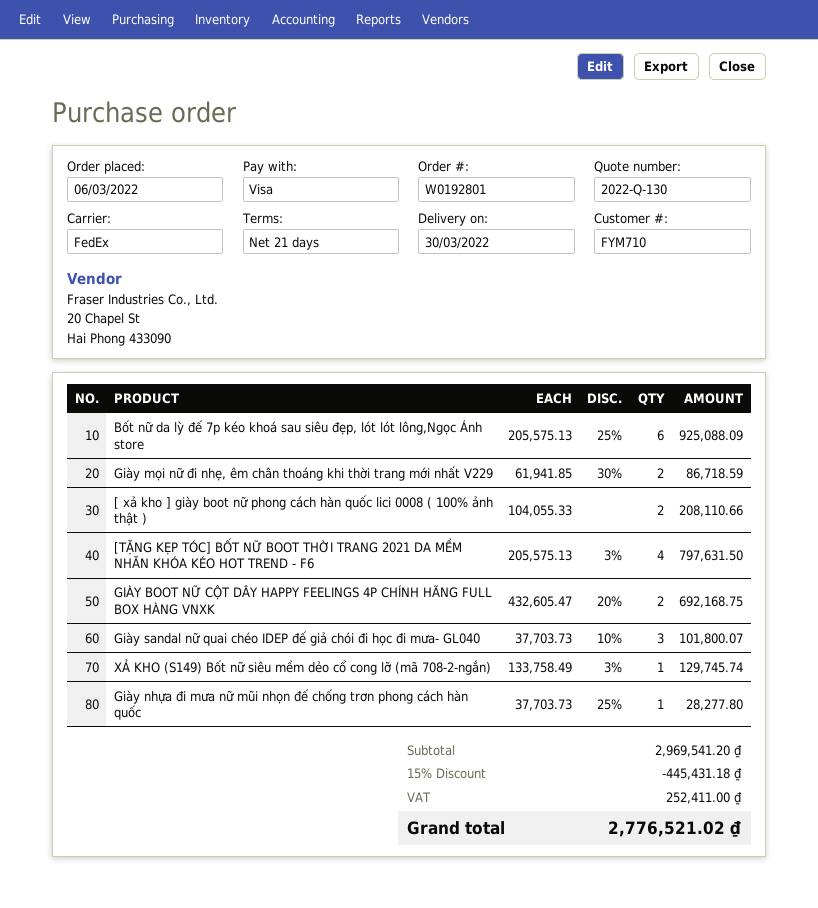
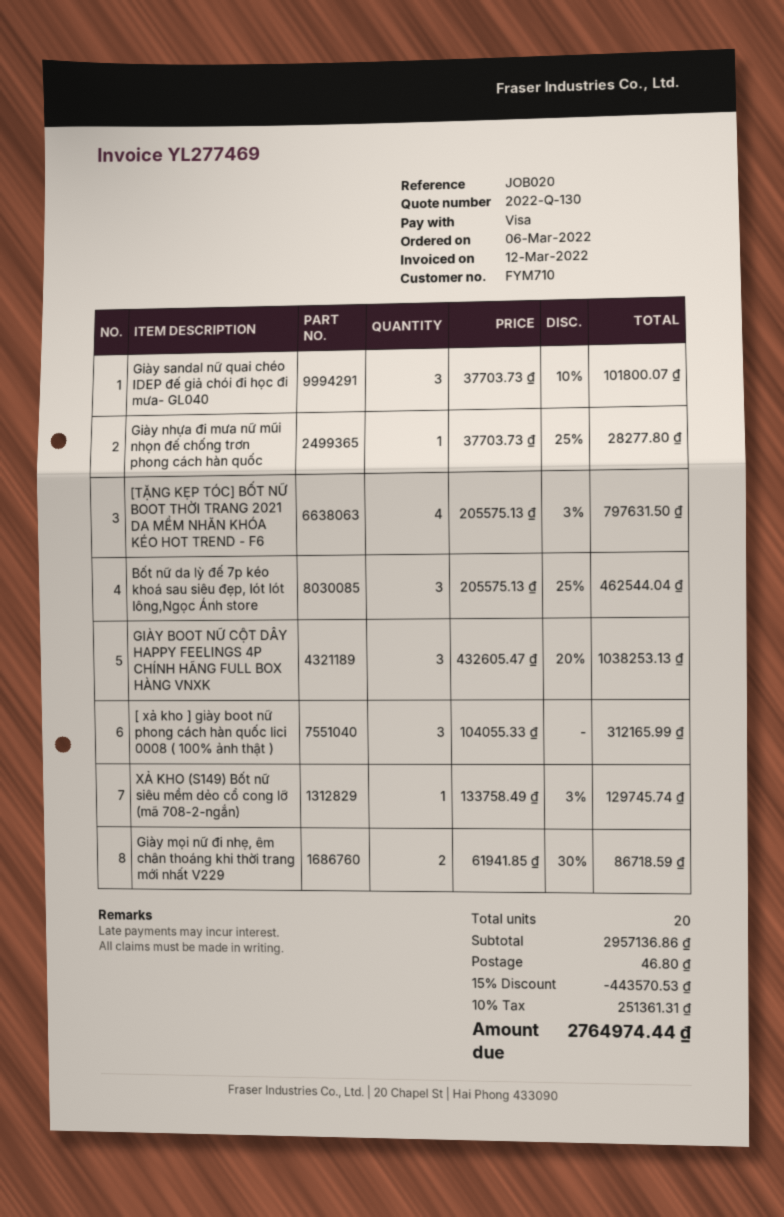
Bốt nữ da lỳ đế 7p kéo khoá sau siêu đẹp, lót lót lông,Ngọc Ánh store: 6 x 205575.13 - 25% = 925088.09 -> 3 x 205575.13 - 25% = 462544.04
[ xả kho ] giày boot nữ phong cách hàn quốc lici 0008 ( 100% ảnh thật ): 2 x 104055.33 = 208110.66 -> 3 x 104055.33 = 312165.99
GIÀY BOOT NỮ CỘT DÂY HAPPY FEELINGS 4P CHÍNH HÃNG FULL BOX HÀNG VNXK: 2 x 432605.47 - 20% = 692168.75 -> 3 x 432605.47 - 20% = 1038253.13
subtotal: 2969541.20 -> 2957136.86
discount: 15% = 445431.18 -> 15% = 443570.53
shipping: none -> 46.80
tax: 252411.00 -> 251361.31
total: 2776521.02 -> 2764974.44

